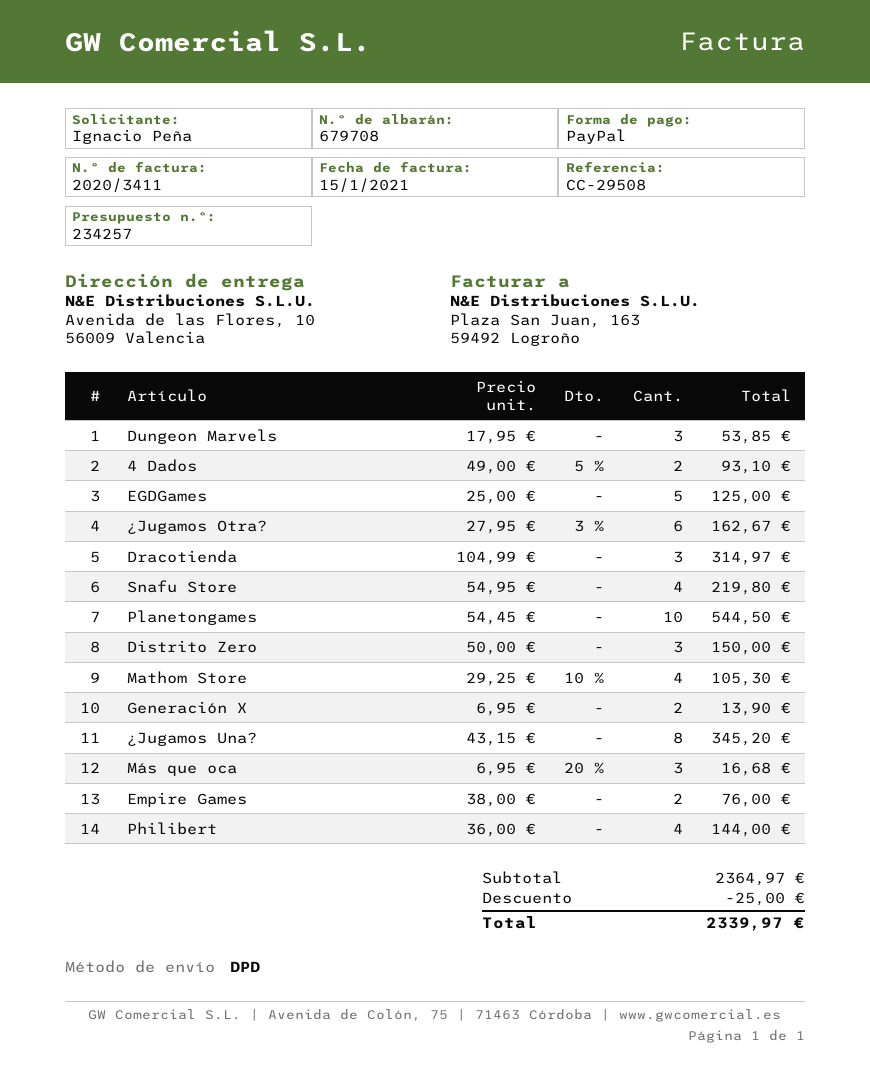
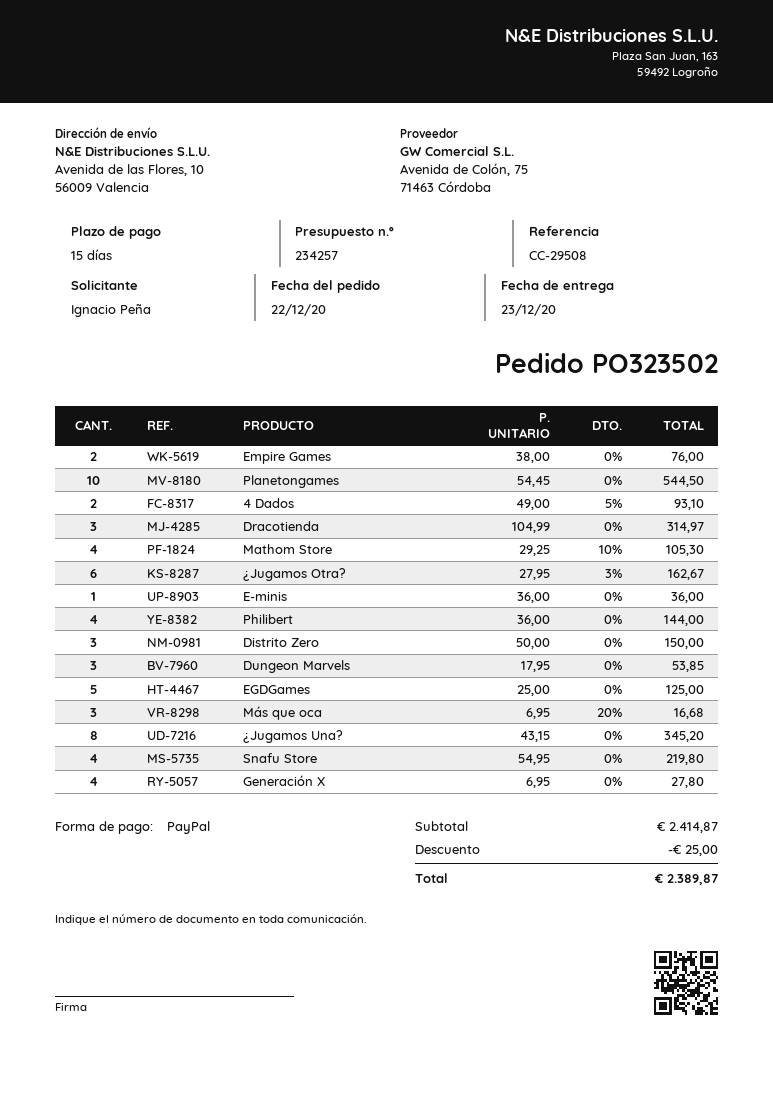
Generación X: 2 x 6.95 = 13.90 -> 4 x 6.95 = 27.80
E-minis: none -> 1 x 36.00 = 36.00
subtotal: 2364.97 -> 2414.87
total: 2339.97 -> 2389.87

